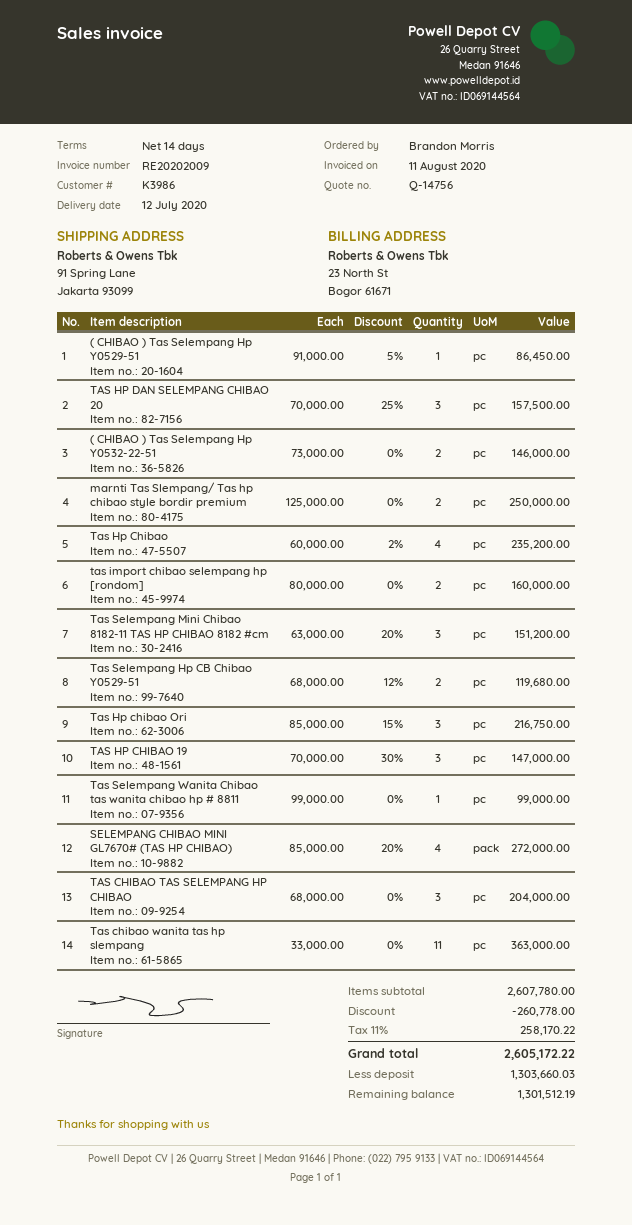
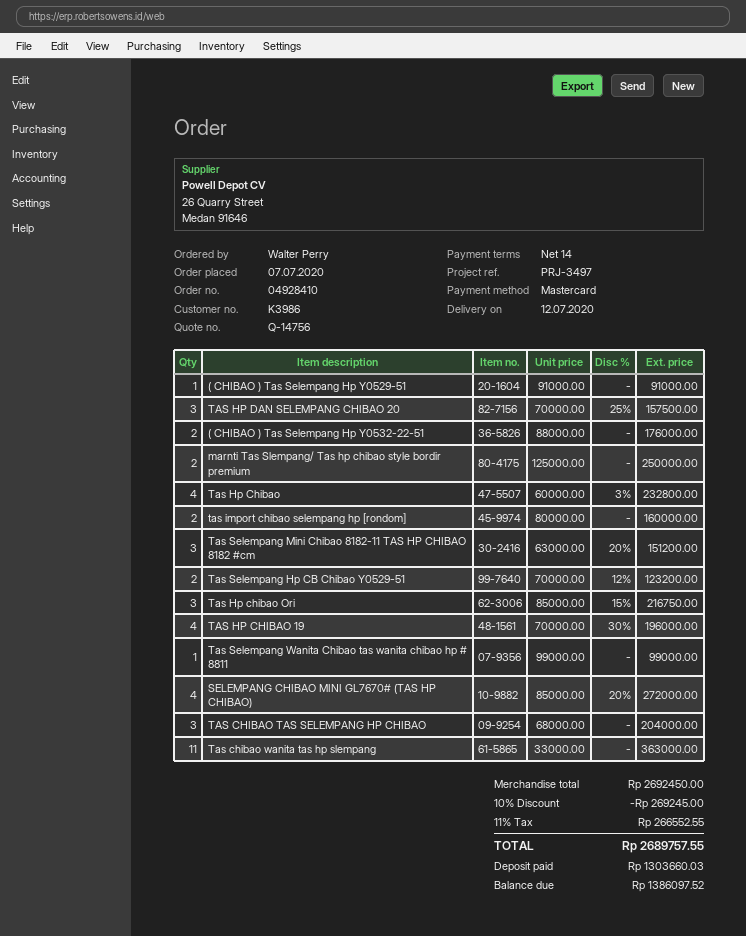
ordered by: Brandon Morris -> Walter Perry
( CHIBAO ) Tas Selempang Hp Y0529-51: 1 x 91000.00 - 5% = 86450.00 -> 1 x 91000.00 = 91000.00
( CHIBAO ) Tas Selempang Hp Y0532-22-51: 2 x 73000.00 = 146000.00 -> 2 x 88000.00 = 176000.00
Tas Hp Chibao: 4 x 60000.00 - 2% = 235200.00 -> 4 x 60000.00 - 3% = 232800.00
Tas Selempang Hp CB Chibao Y0529-51: 2 x 68000.00 - 12% = 119680.00 -> 2 x 70000.00 - 12% = 123200.00
TAS HP CHIBAO 19: 3 x 70000.00 - 30% = 147000.00 -> 4 x 70000.00 - 30% = 196000.00
subtotal: 2607780.00 -> 2692450.00
discount: 260778.00 -> 269245.00
tax: 11% = 258170.22 -> 11% = 266552.55
total: 2605172.22 -> 2689757.55
balance: 1301512.19 -> 1386097.52

